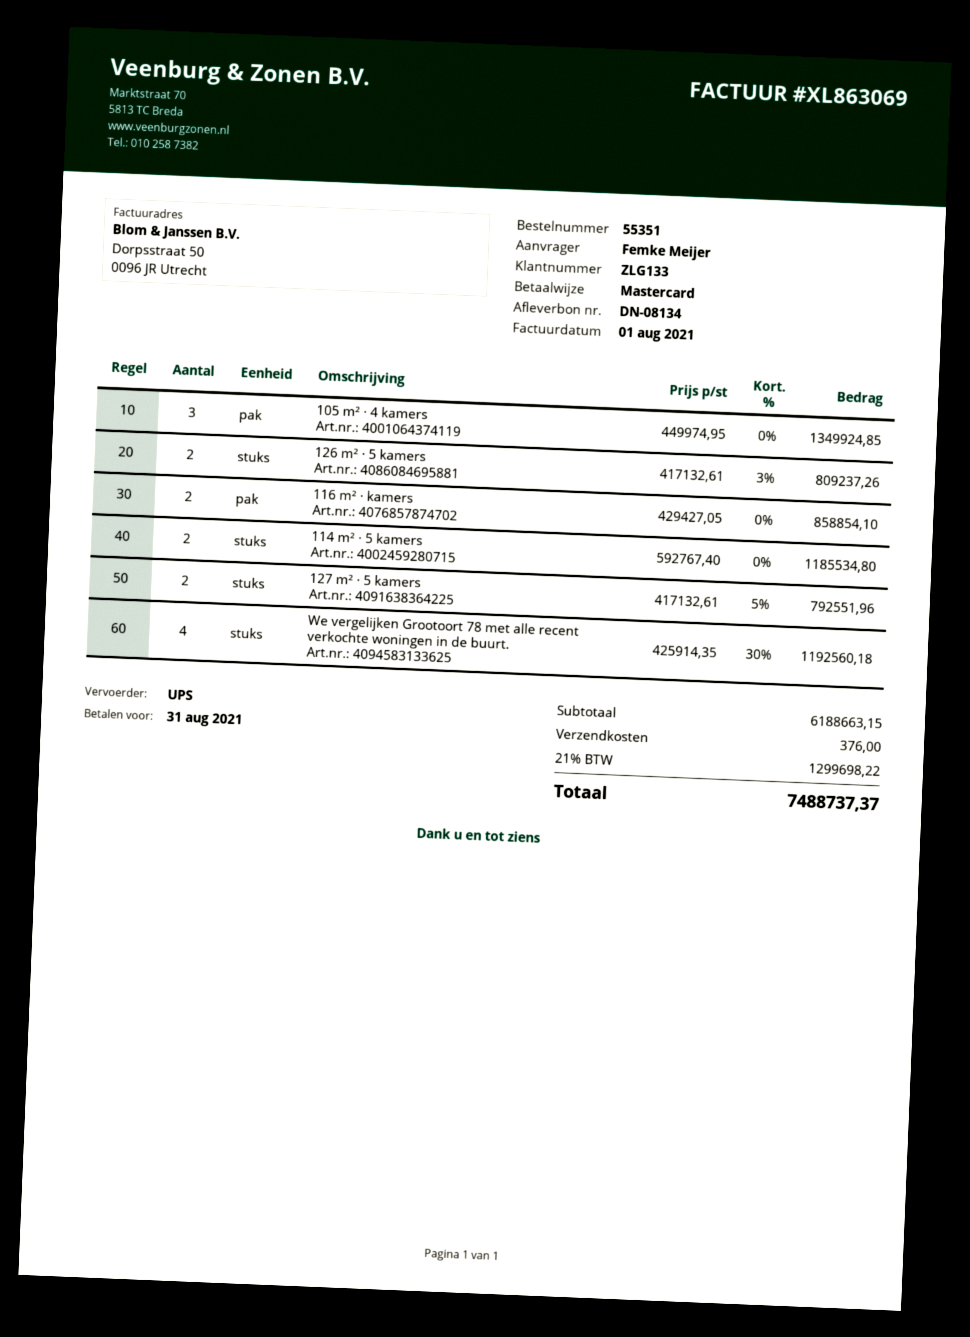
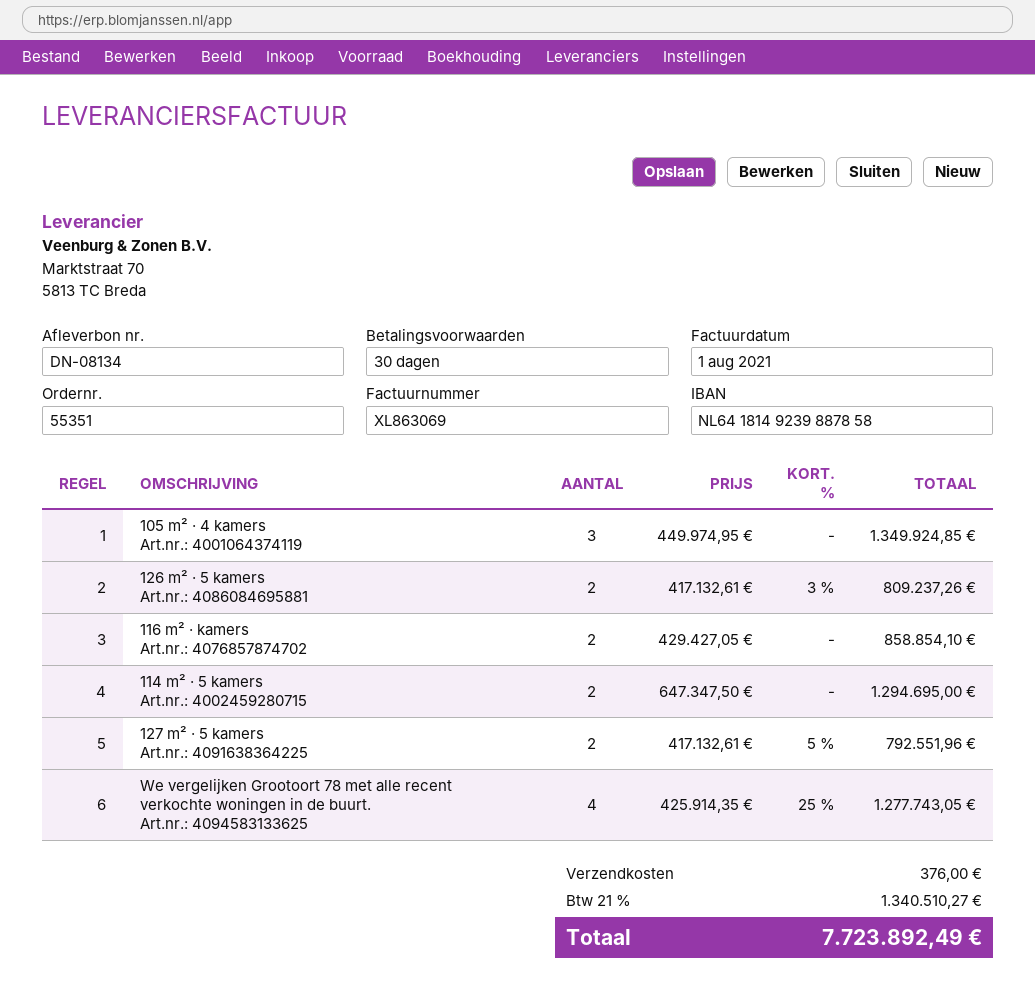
114 m² · 5 kamers: 2 x 592767.40 = 1185534.80 -> 2 x 647347.50 = 1294695.00
We vergelijken Grootoort 78 met alle recent verkochte woningen in de buurt.: 4 x 425914.35 - 30% = 1192560.18 -> 4 x 425914.35 - 25% = 1277743.05
tax: 21% = 1299698.22 -> 21% = 1340510.27
total: 7488737.37 -> 7723892.49

